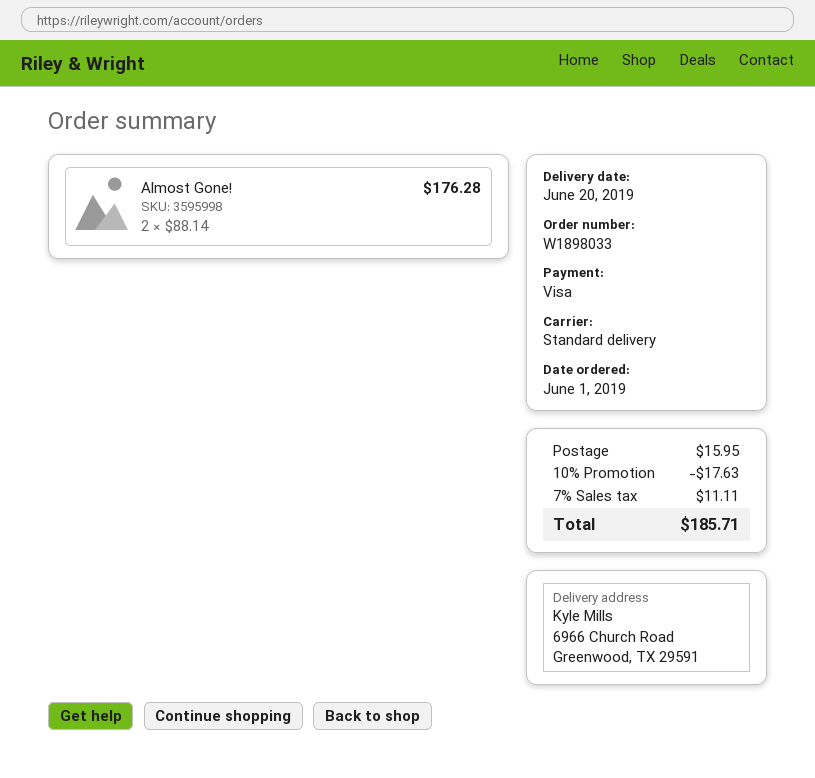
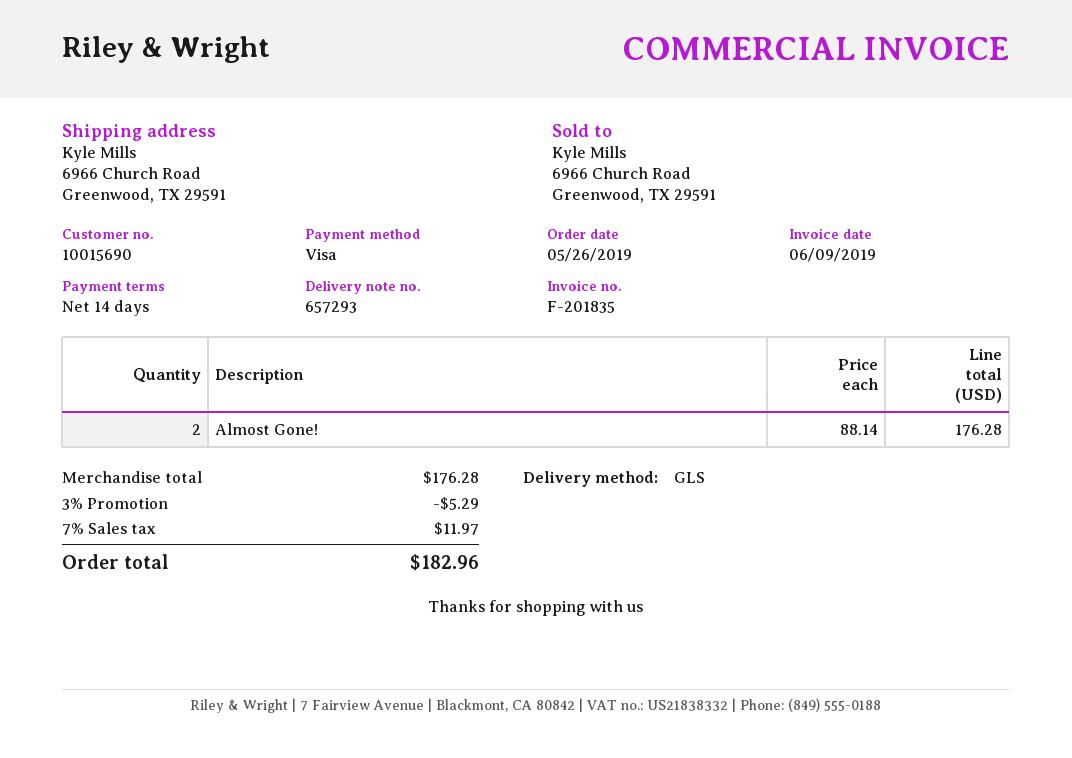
order date: 2019-06-01 -> 2019-05-26
shipping method: standard -> GLS
discount: 10% = 17.63 -> 3% = 5.29
shipping: 15.95 -> none
tax: 7% = 11.11 -> 7% = 11.97
total: 185.71 -> 182.96

